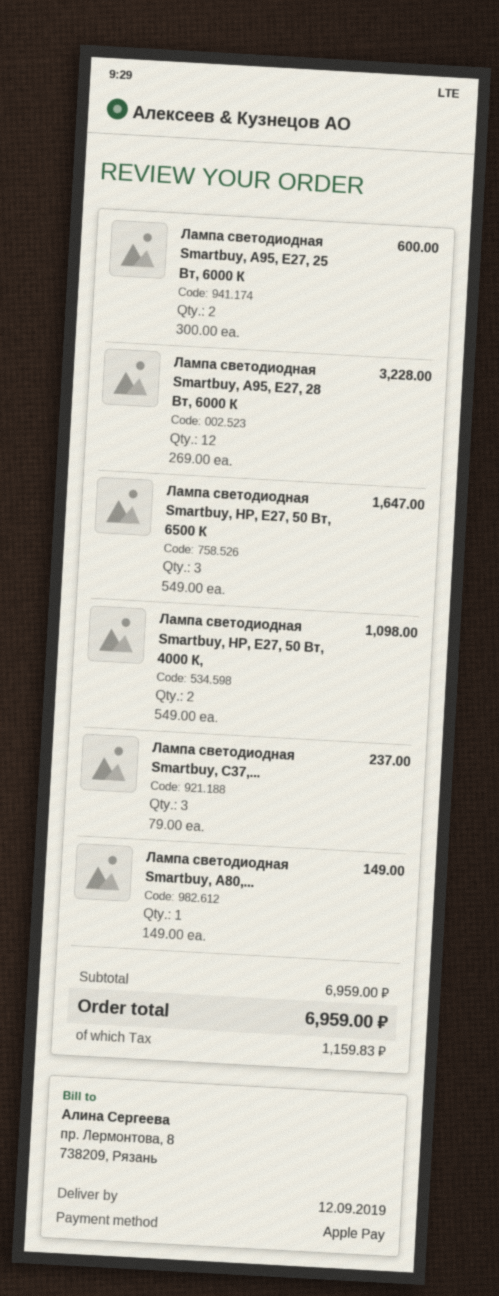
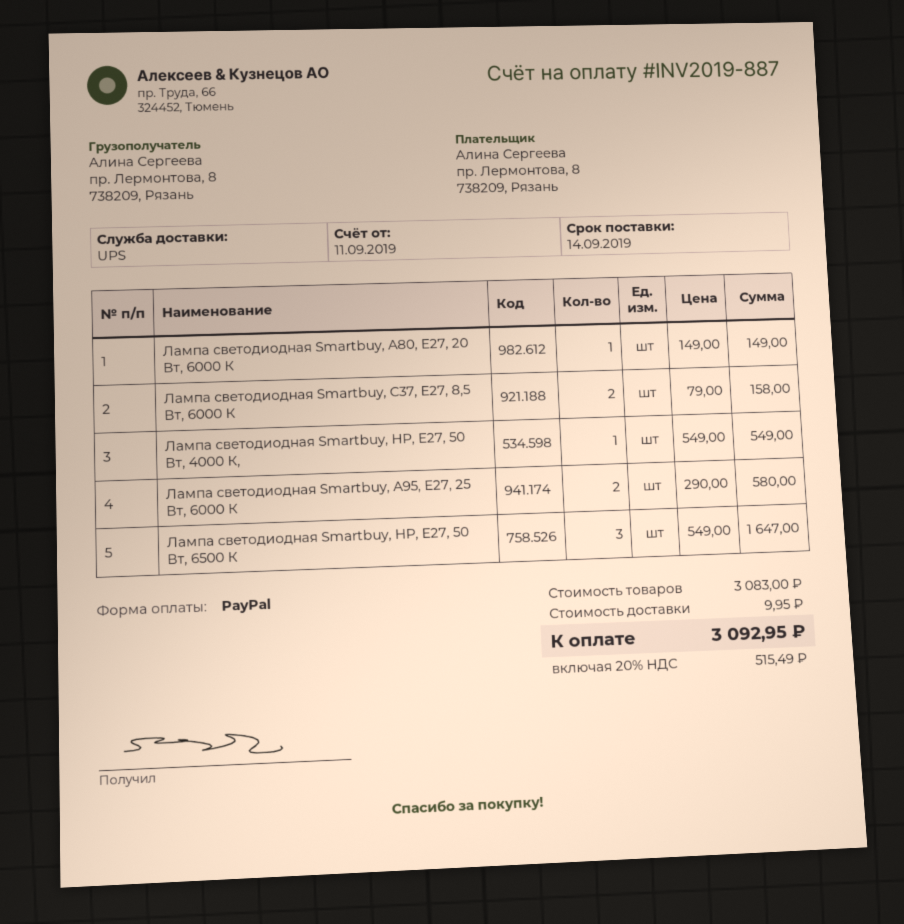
delivery date: 2019-09-12 -> 2019-09-14
payment method: Apple Pay -> PayPal
Лампа cветодиодная Smartbuy, A95, E27, 25 Вт, 6000 К: 2 x 300.00 = 600.00 -> 2 x 290.00 = 580.00
Лампа cветодиодная Smartbuy, A95, E27, 28 Вт, 6000 К: 12 x 269.00 = 3228.00 -> none
Лампа cветодиодная Smartbuy, НР, E27, 50 Вт, 4000 К,: 2 x 549.00 = 1098.00 -> 1 x 549.00 = 549.00
Лампа cветодиодная Smartbuy, C37,...: 3 x 79.00 = 237.00 -> 2 x 79.00 = 158.00
subtotal: 6959.00 -> 3083.00
shipping: none -> 9.95
tax: 1159.83 -> 515.49
total: 6959.00 -> 3092.95

